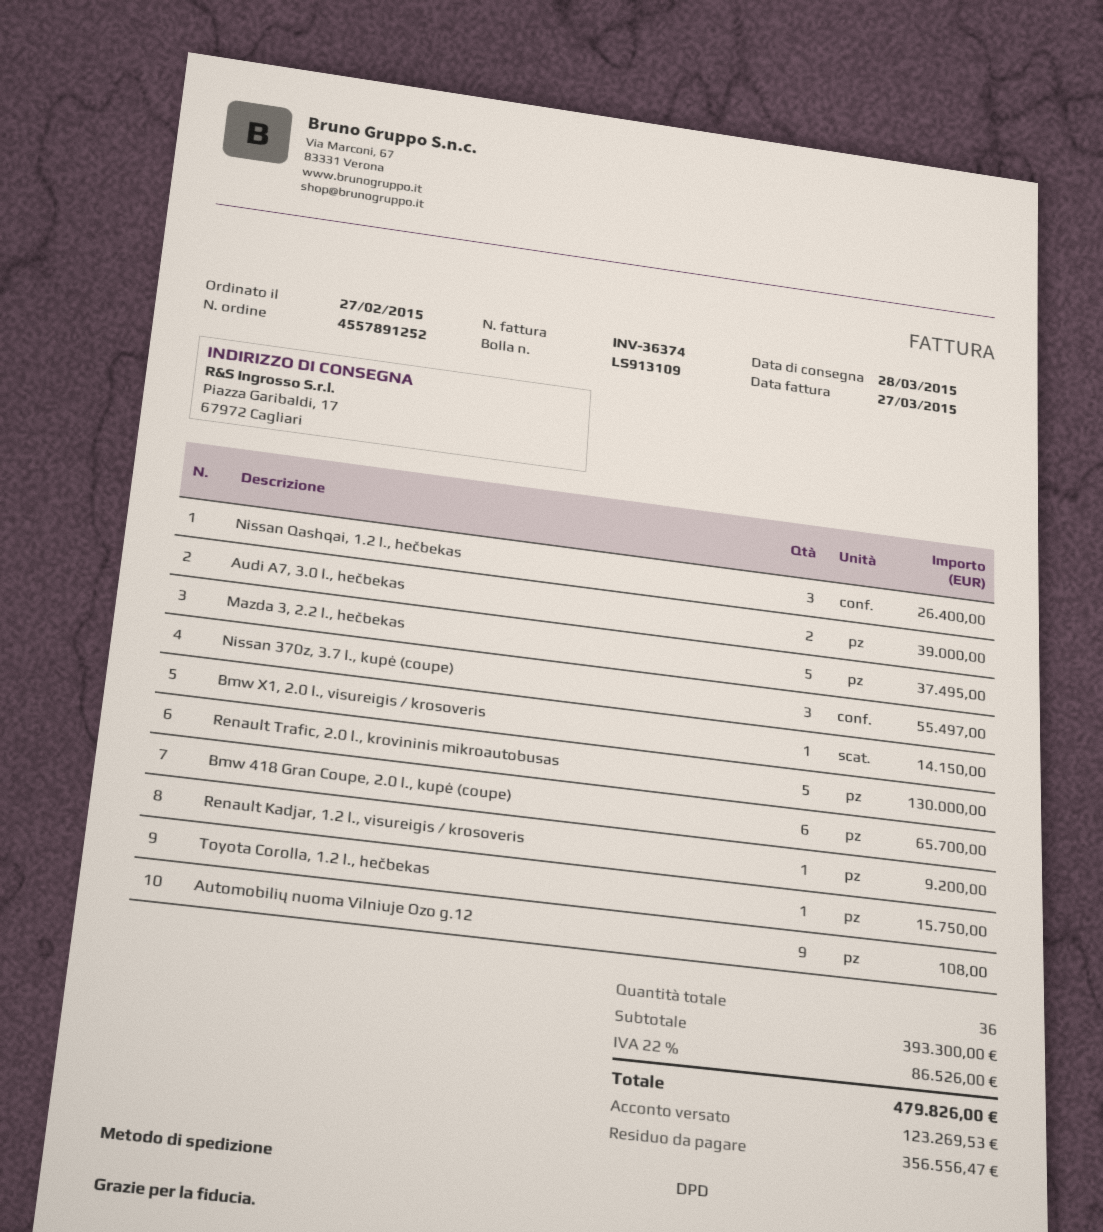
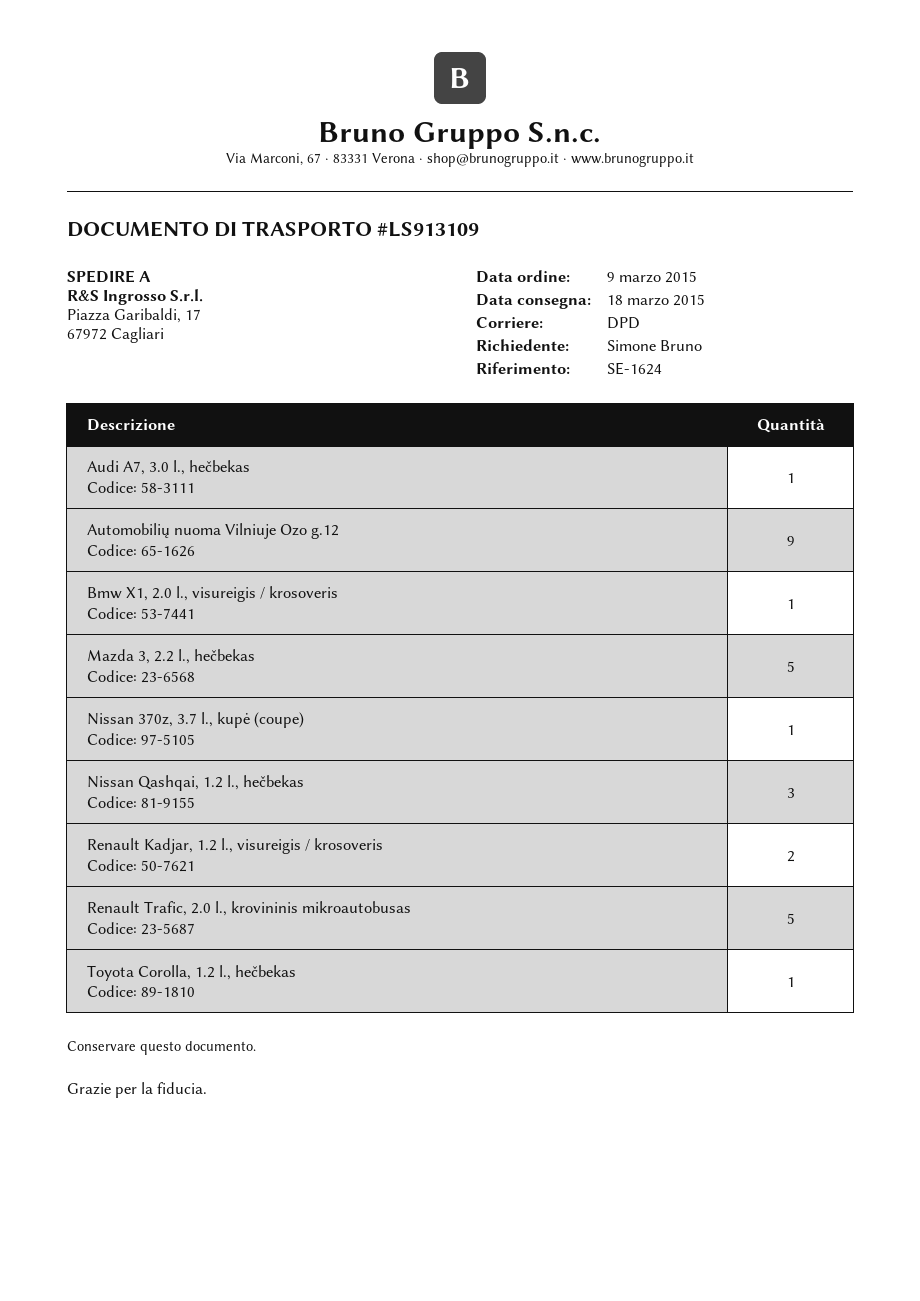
order date: 2015-02-27 -> 2015-03-09
delivery date: 2015-03-28 -> 2015-03-18
Audi A7, 3.0 l., hečbekas: 2 -> 1
Nissan 370z, 3.7 l., kupė (coupe): 3 -> 1
Bmw 418 Gran Coupe, 2.0 l., kupė (coupe): 6 -> none
Renault Kadjar, 1.2 l., visureigis / krosoveris: 1 -> 2

